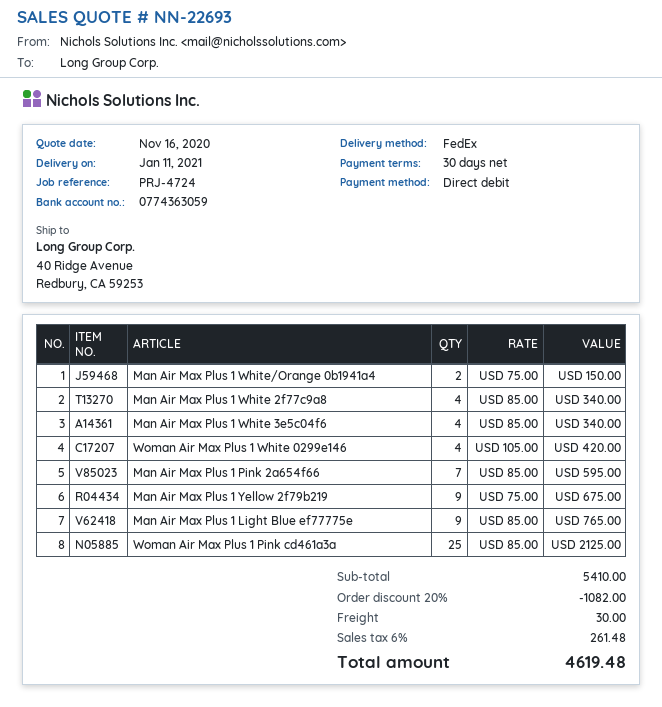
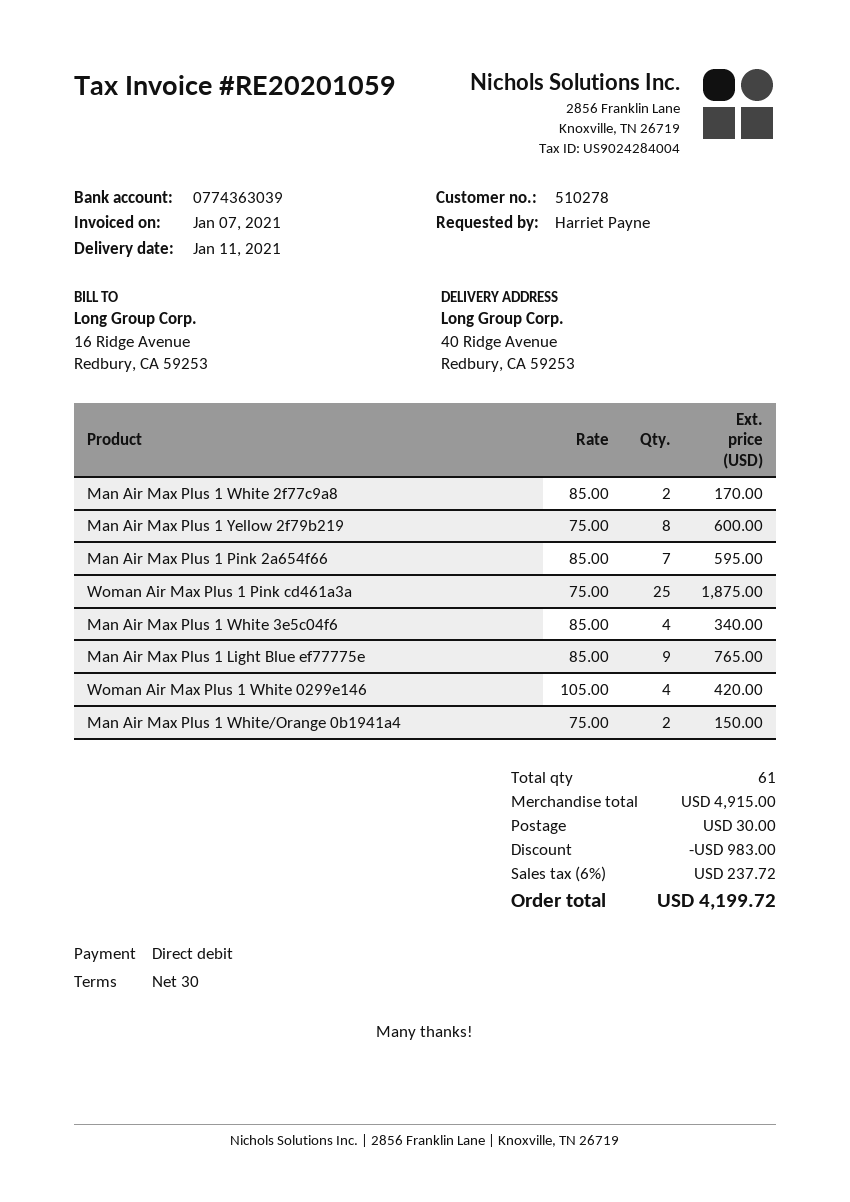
bank account: 0774363059 -> 0774363039
Man Air Max Plus 1 White 2f77c9a8: 4 x 85.00 = 340.00 -> 2 x 85.00 = 170.00
Man Air Max Plus 1 Yellow 2f79b219: 9 x 75.00 = 675.00 -> 8 x 75.00 = 600.00
Woman Air Max Plus 1 Pink cd461a3a: 25 x 85.00 = 2125.00 -> 25 x 75.00 = 1875.00
subtotal: 5410.00 -> 4915.00
discount: 1082.00 -> 983.00
tax: 6% = 261.48 -> 6% = 237.72
total: 4619.48 -> 4199.72

